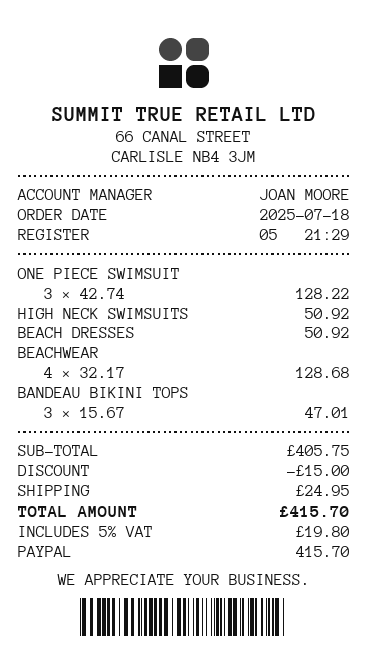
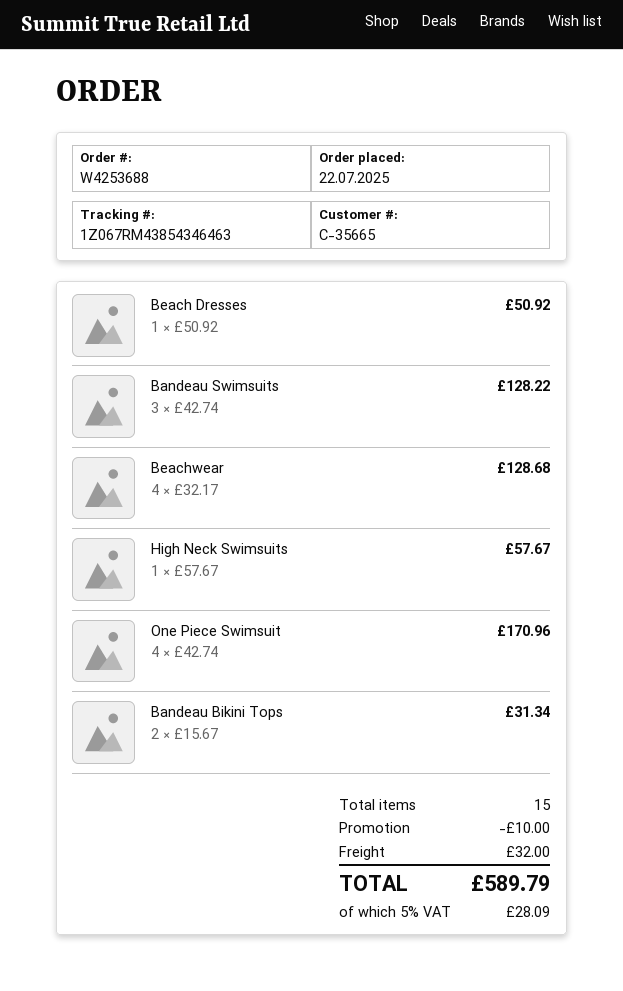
order date: 2025-07-18 -> 2025-07-22
ONE PIECE SWIMSUIT: 3 x 42.74 = 128.22 -> 4 x 42.74 = 170.96
HIGH NECK SWIMSUITS: 1 x 50.92 = 50.92 -> 1 x 57.67 = 57.67
BANDEAU BIKINI TOPS: 3 x 15.67 = 47.01 -> 2 x 15.67 = 31.34
Bandeau Swimsuits: none -> 3 x 42.74 = 128.22
discount: 15.00 -> 10.00
shipping: 24.95 -> 32.00
tax: 5% = 19.80 -> 5% = 28.09
total: 415.70 -> 589.79

